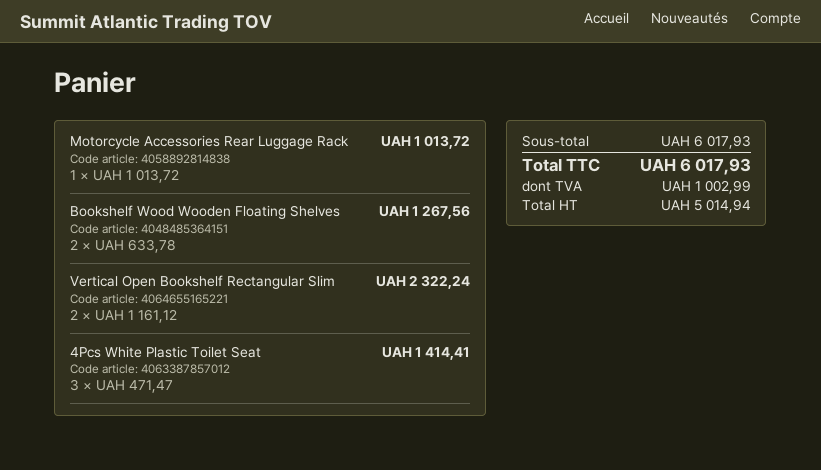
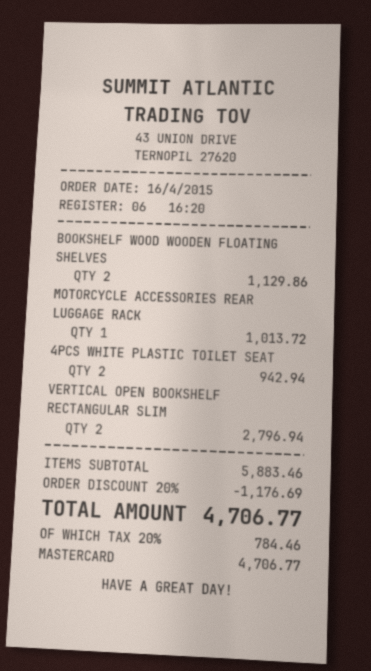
Bookshelf Wood Wooden Floating Shelves: 2 for 1267.56 -> 2 for 1129.86
Vertical Open Bookshelf Rectangular Slim: 2 for 2322.24 -> 2 for 2796.94
4Pcs White Plastic Toilet Seat: 3 for 1414.41 -> 2 for 942.94
subtotal: 6017.93 -> 5883.46
discount: none -> 20% = 1176.69
tax: 1002.99 -> 784.46
total: 6017.93 -> 4706.77

